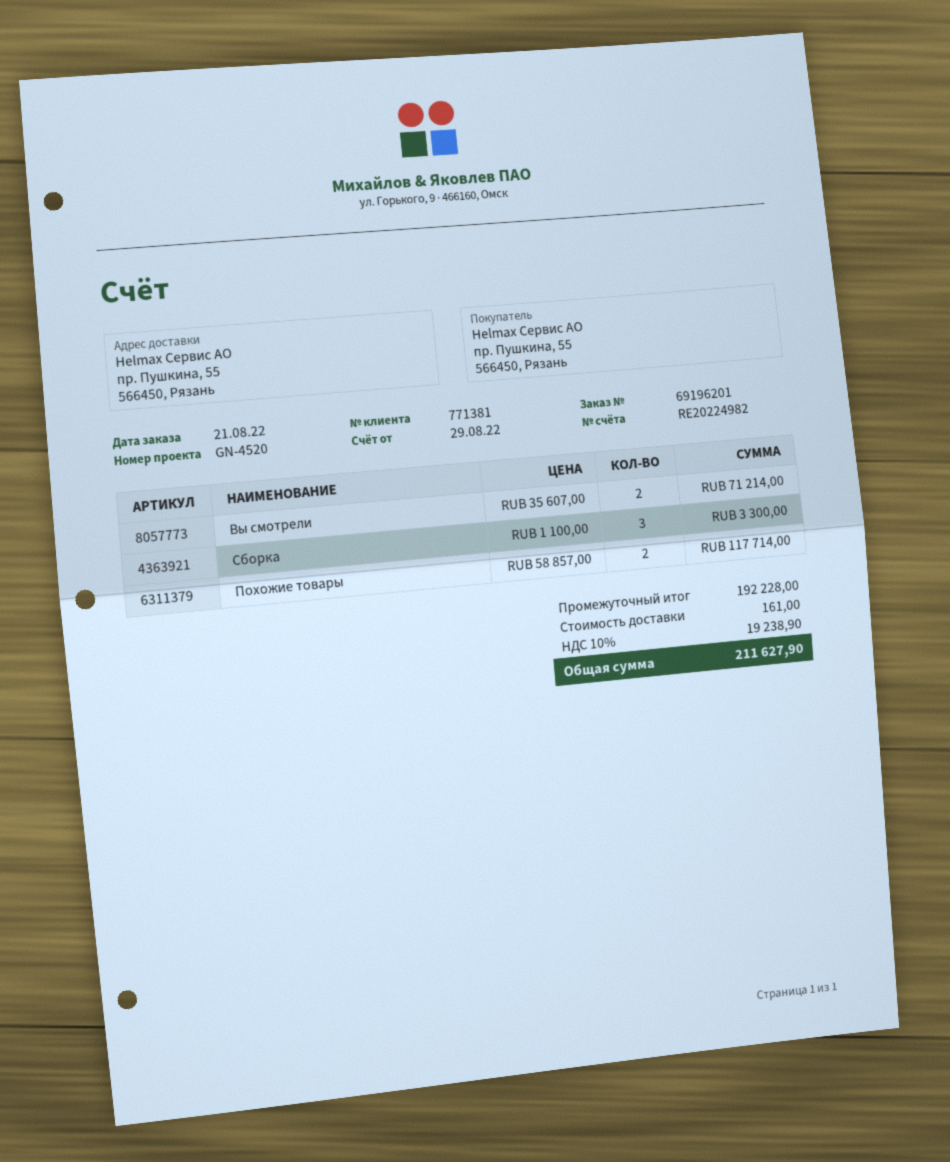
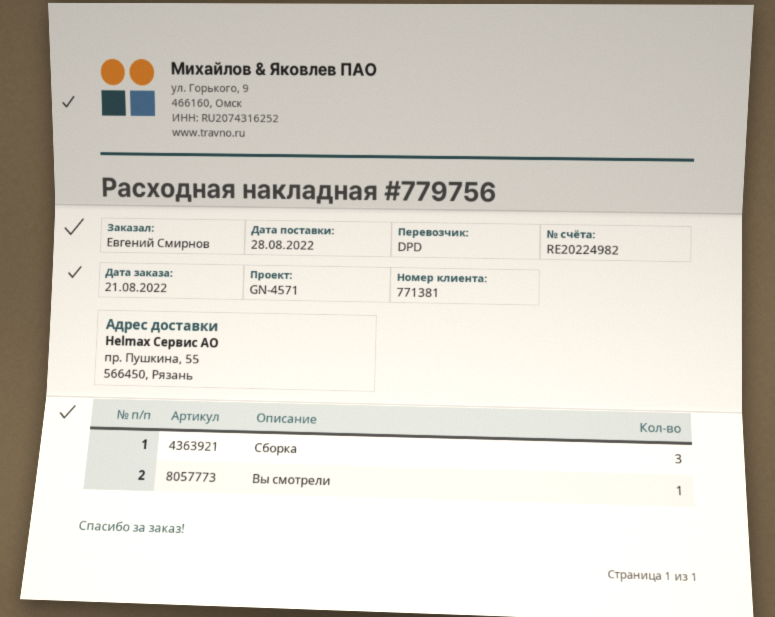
reference: GN-4520 -> GN-4571
Вы смотрели: 2 -> 1
Похожие товары: 2 -> none

